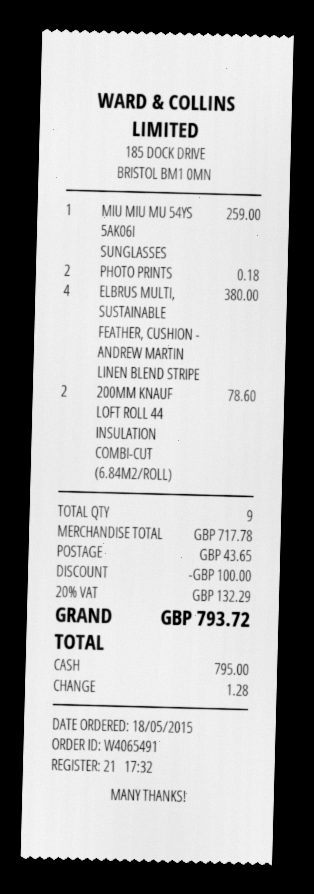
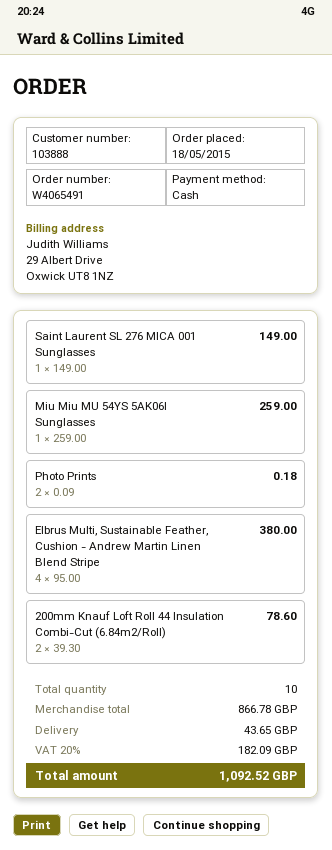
Saint Laurent SL 276 MICA 001 Sunglasses: none -> 1 for 149.00
total quantity: 9 -> 10
subtotal: 717.78 -> 866.78
discount: 100.00 -> none
tax: 20% = 132.29 -> 20% = 182.09
total: 793.72 -> 1092.52

